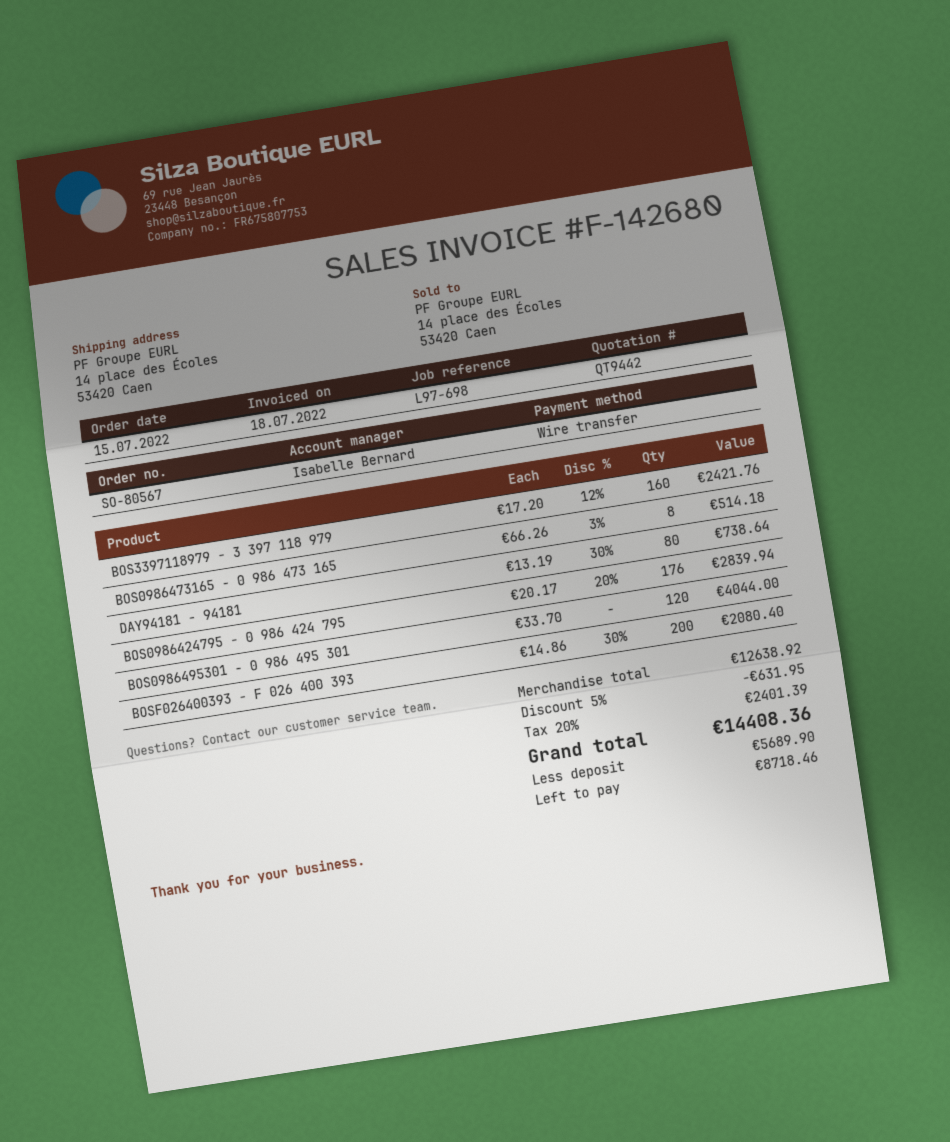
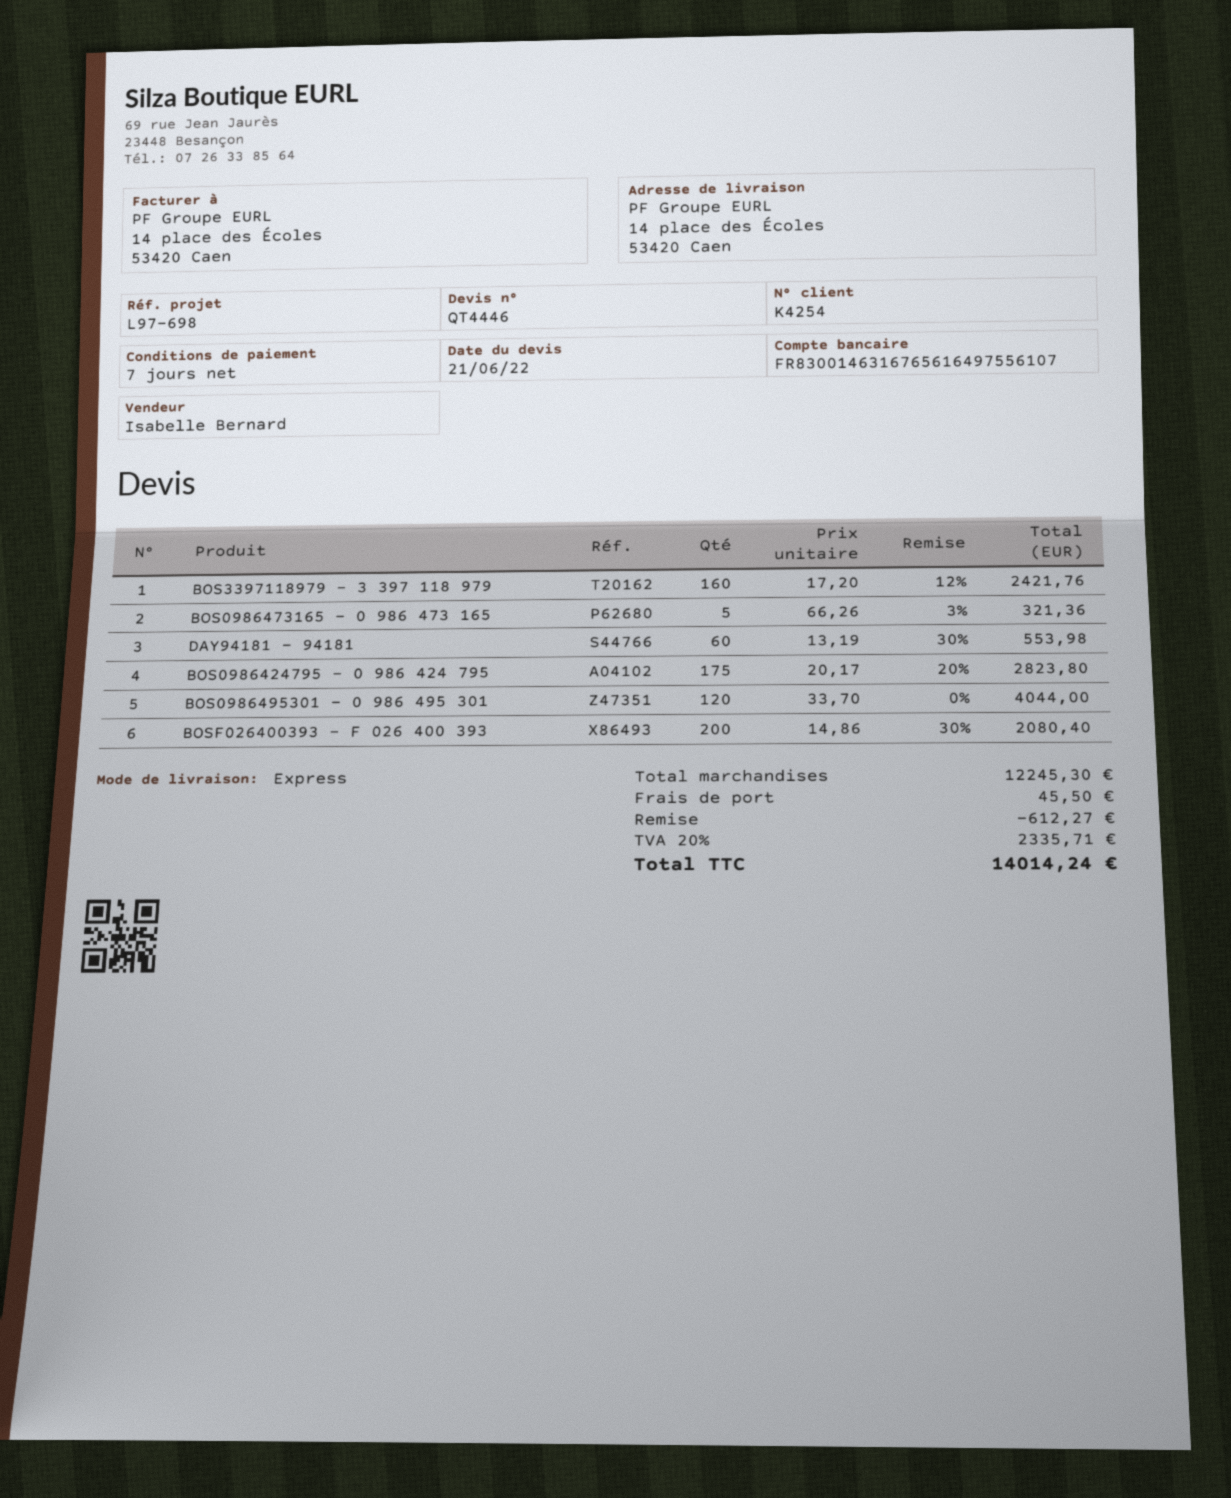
quote number: QT9442 -> QT4446
BOS0986473165 - 0 986 473 165: 8 x 66.26 - 3% = 514.18 -> 5 x 66.26 - 3% = 321.36
DAY94181 - 94181: 80 x 13.19 - 30% = 738.64 -> 60 x 13.19 - 30% = 553.98
BOS0986424795 - 0 986 424 795: 176 x 20.17 - 20% = 2839.94 -> 175 x 20.17 - 20% = 2823.80
subtotal: 12638.92 -> 12245.30
discount: 631.95 -> 612.27
shipping: none -> 45.50
tax: 20% = 2401.39 -> 20% = 2335.71
total: 14408.36 -> 14014.24

